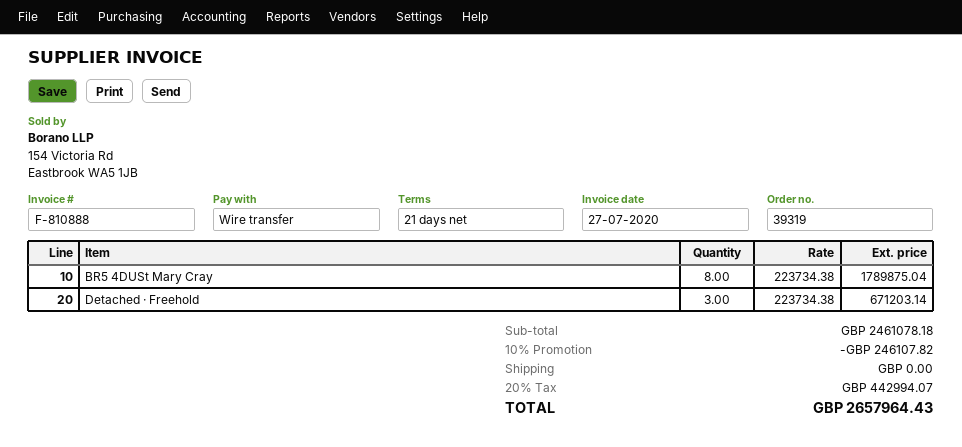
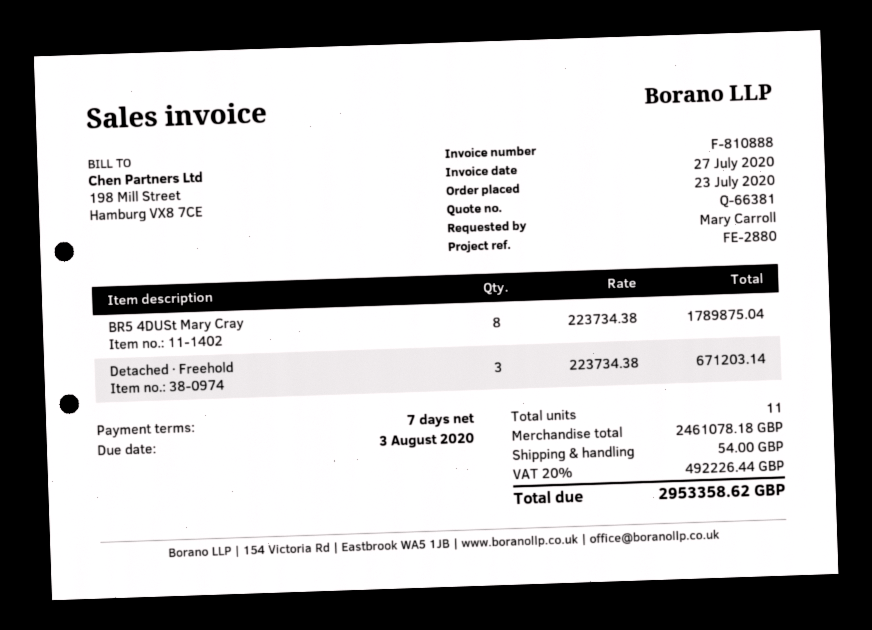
payment terms: 21 days -> 7 days
discount: 10% = 246107.82 -> none
shipping: 0.00 -> 54.00
tax: 20% = 442994.07 -> 20% = 492226.44
total: 2657964.43 -> 2953358.62

